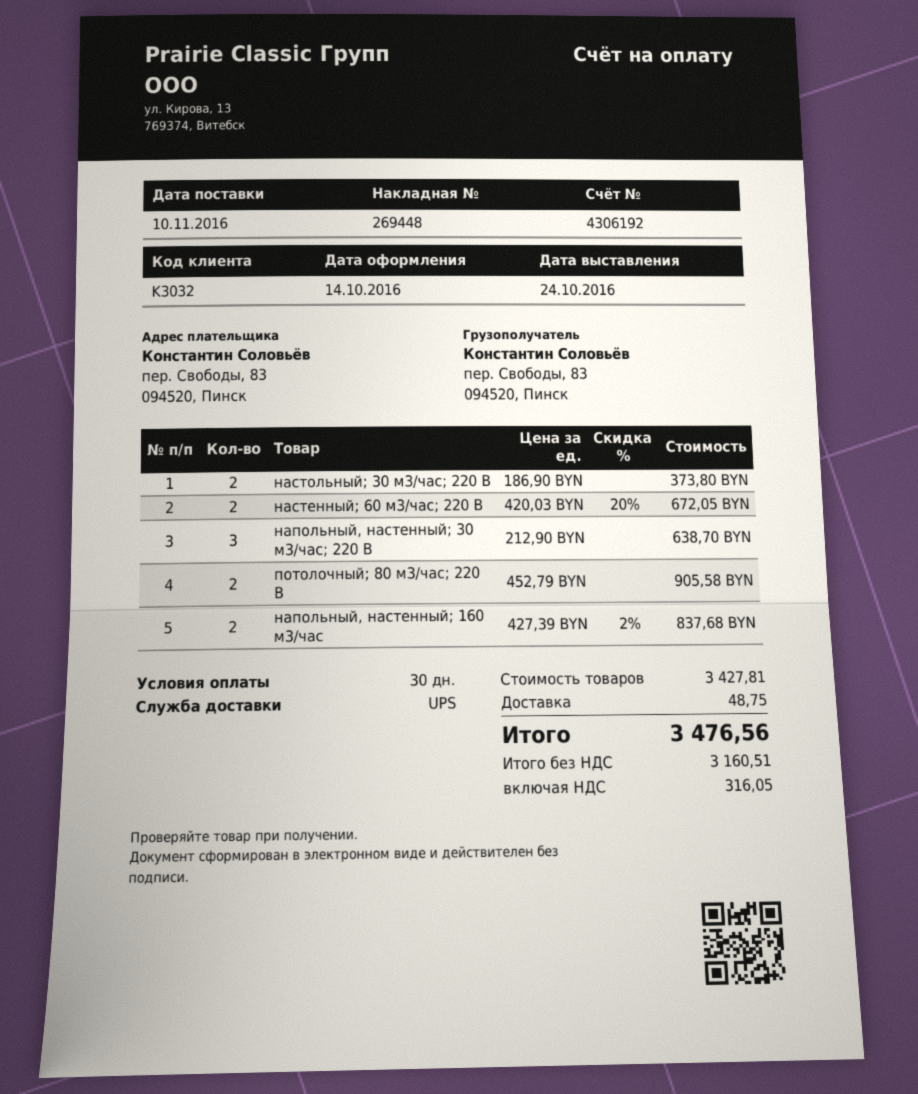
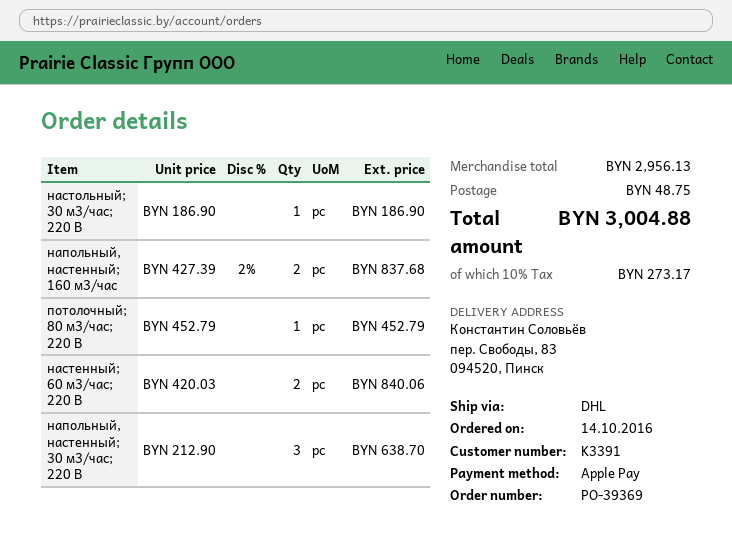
customer number: K3032 -> K3391
shipping method: UPS -> DHL
настольный; 30 м3/час; 220 В: 2 x 186.90 = 373.80 -> 1 x 186.90 = 186.90
настенный; 60 м3/час; 220 В: 2 x 420.03 - 20% = 672.05 -> 2 x 420.03 = 840.06
потолочный; 80 м3/час; 220 В: 2 x 452.79 = 905.58 -> 1 x 452.79 = 452.79
subtotal: 3427.81 -> 2956.13
tax: 316.05 -> 273.17
total: 3476.56 -> 3004.88

